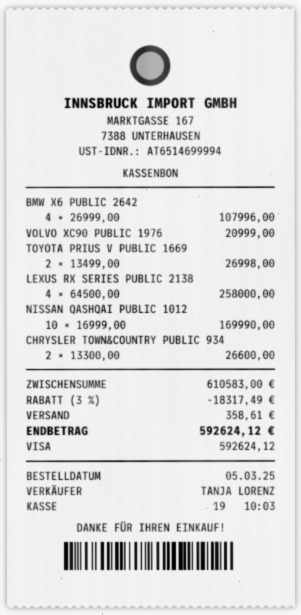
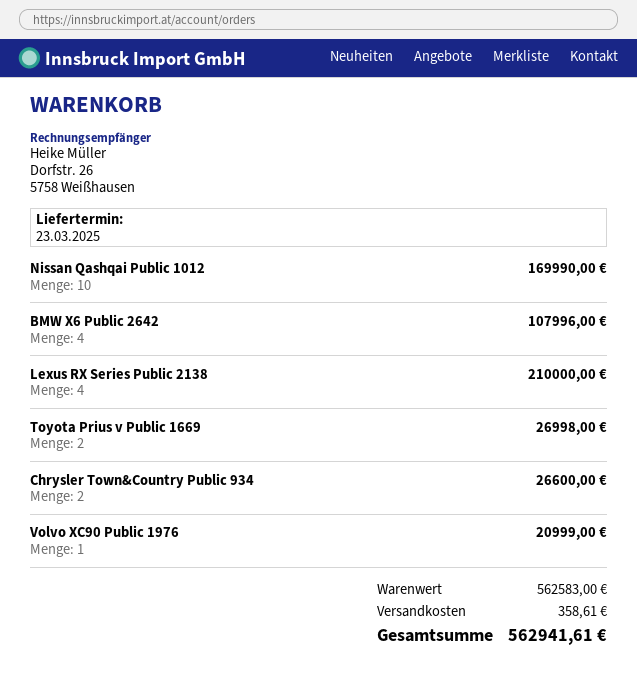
LEXUS RX SERIES PUBLIC 2138: 4 for 258000.00 -> 4 for 210000.00
subtotal: 610583.00 -> 562583.00
discount: 3% = 18317.49 -> none
total: 592624.12 -> 562941.61

